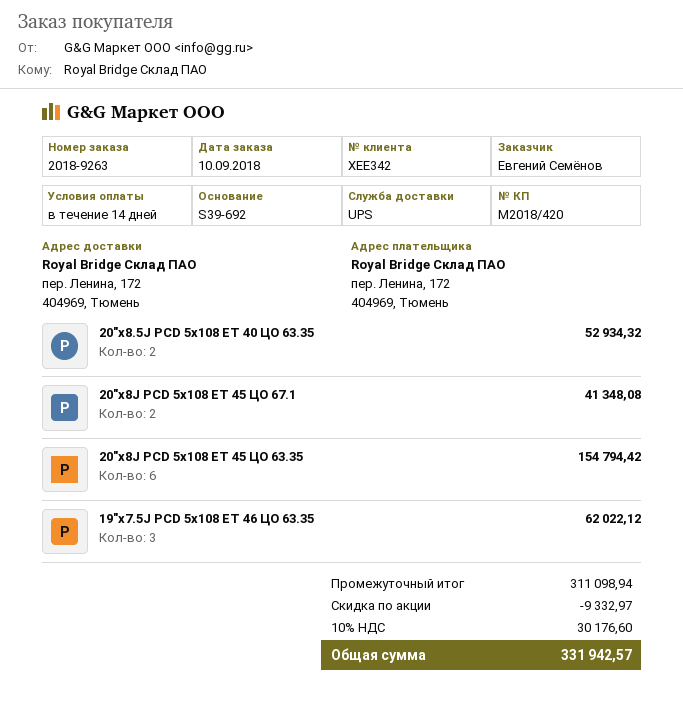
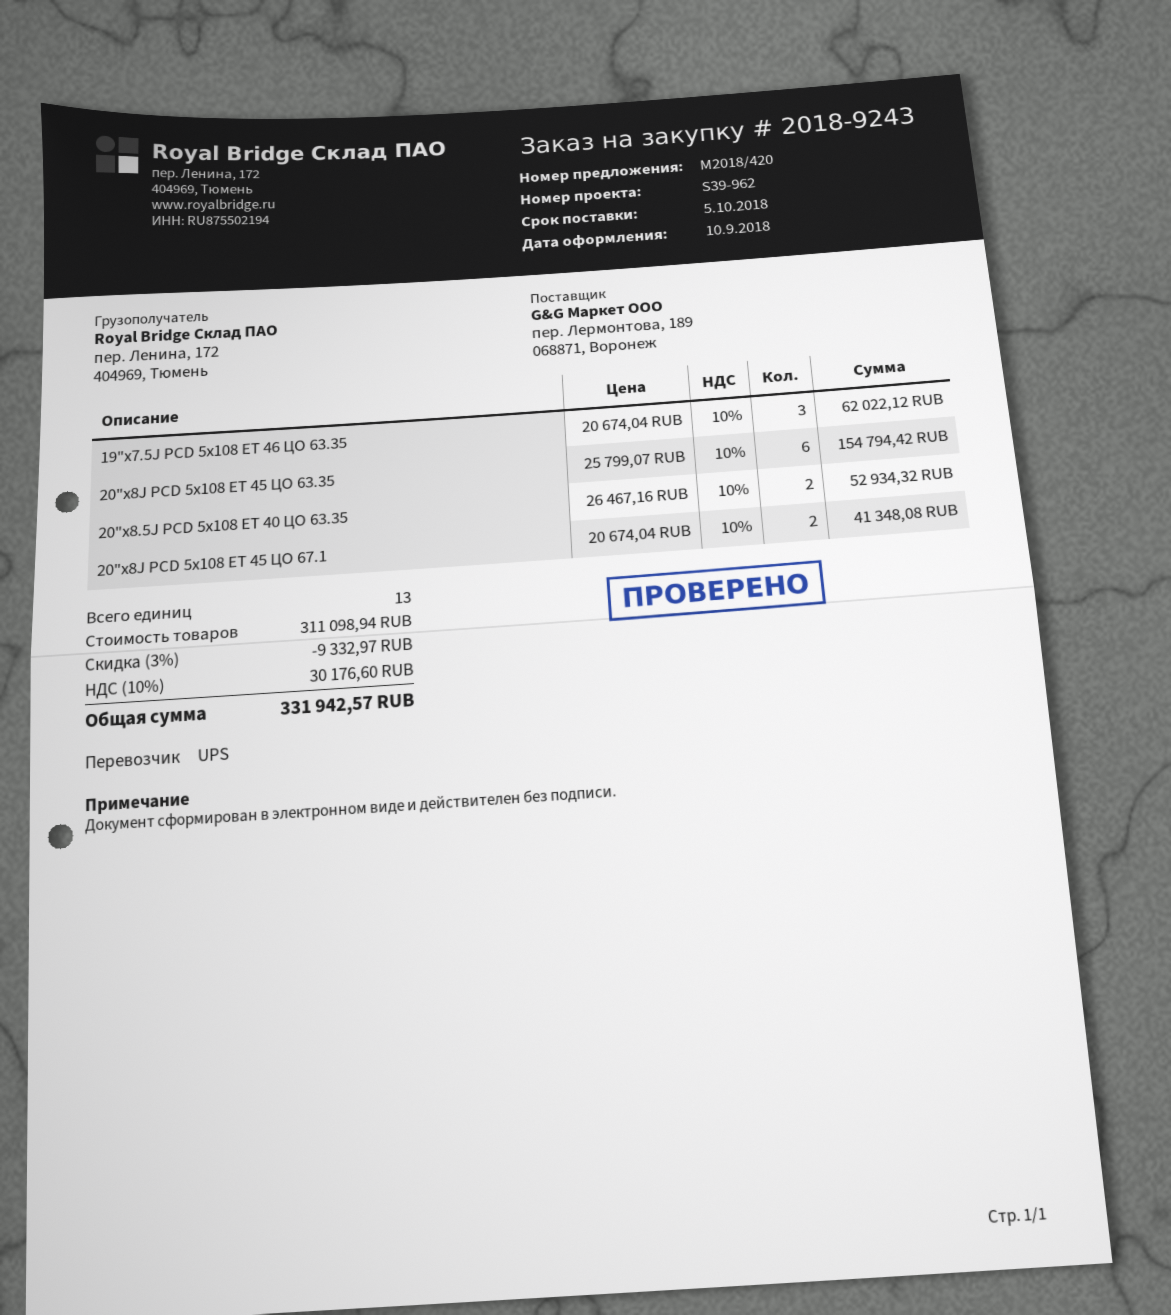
order number: 2018-9263 -> 2018-9243
reference: S39-692 -> S39-962

